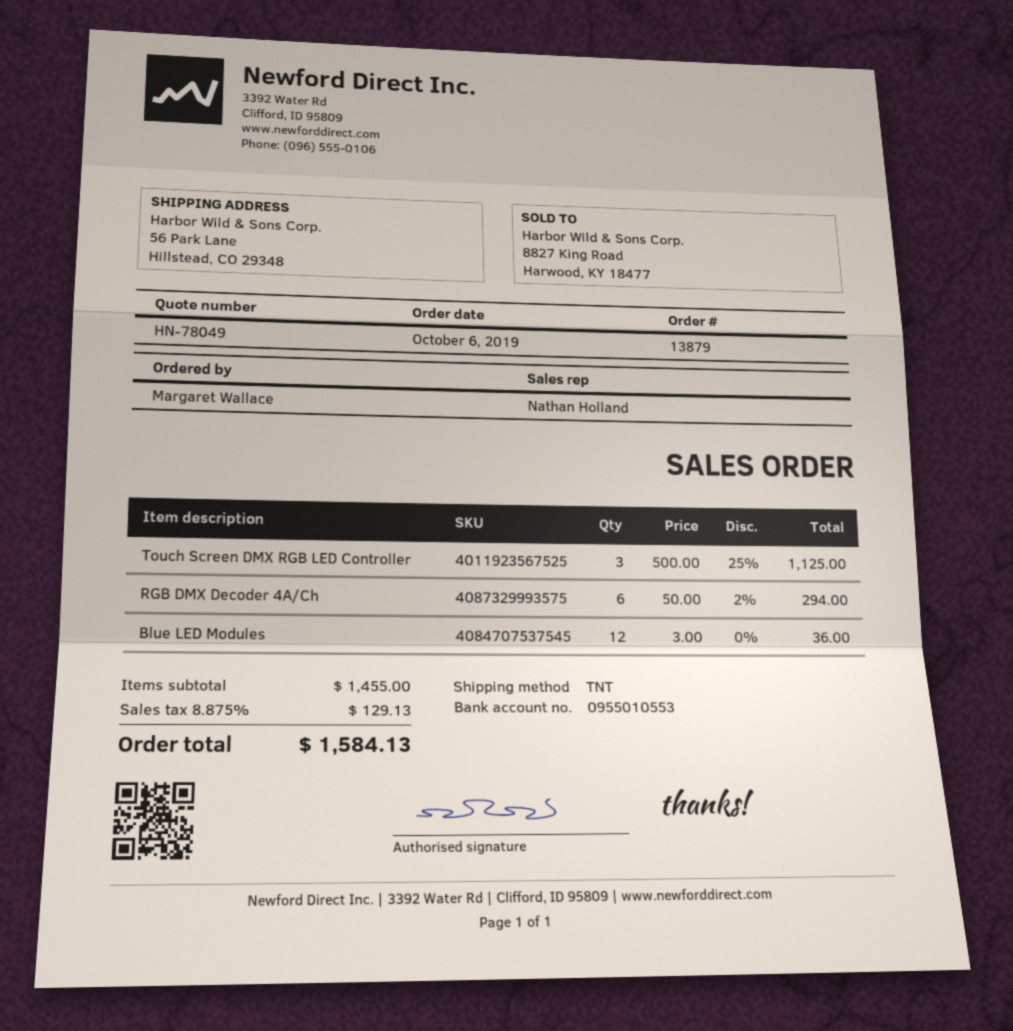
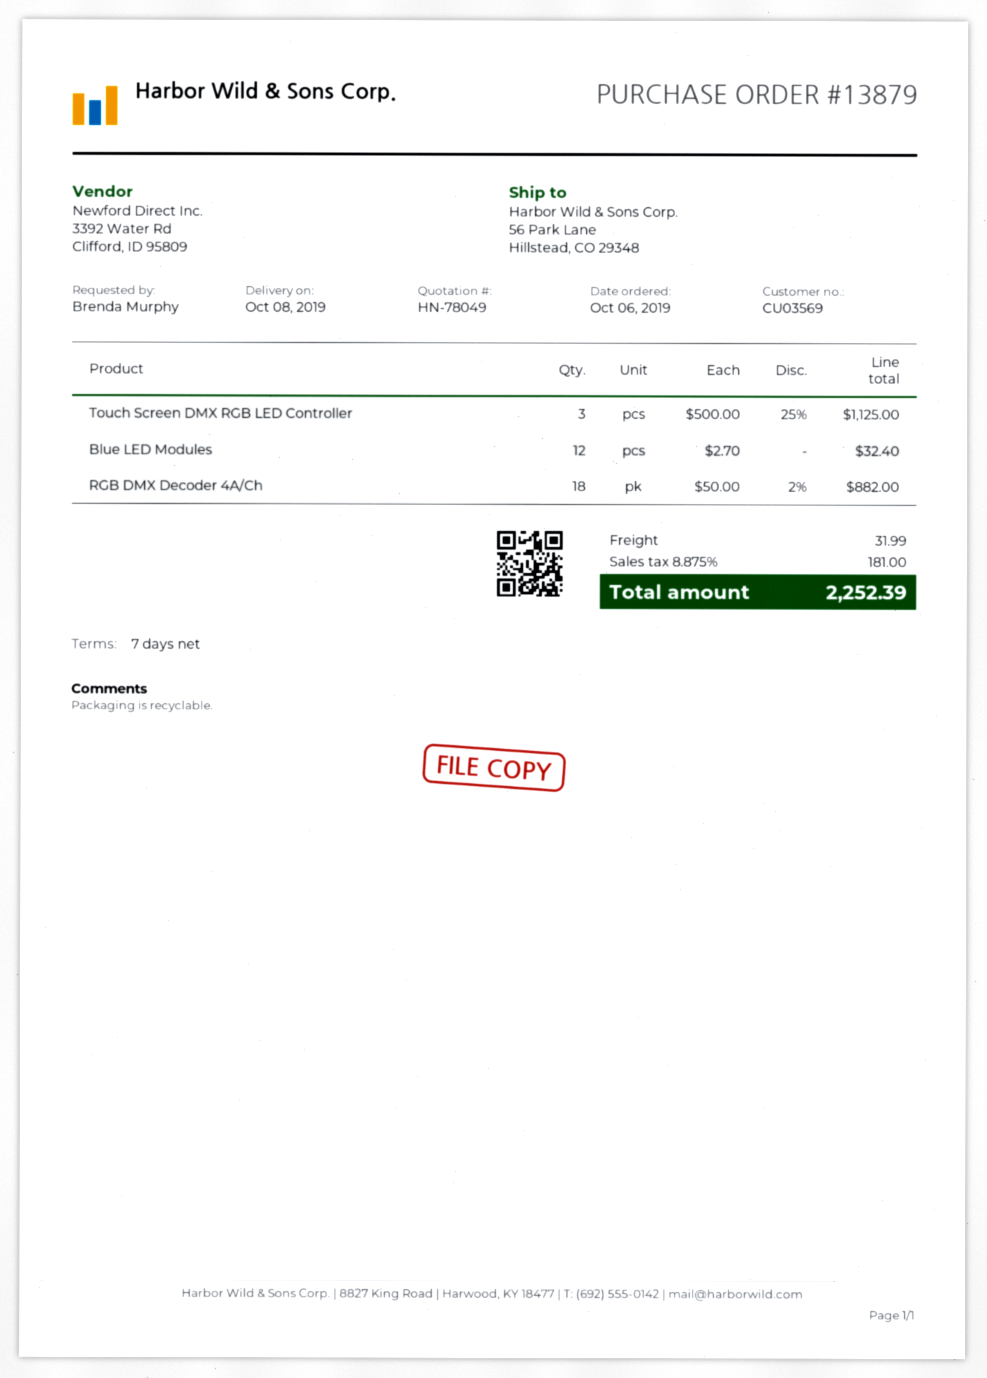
ordered by: Margaret Wallace -> Brenda Murphy
RGB DMX Decoder 4A/Ch: 6 x 50.00 - 2% = 294.00 -> 18 x 50.00 - 2% = 882.00
Blue LED Modules: 12 x 3.00 = 36.00 -> 12 x 2.70 = 32.40
shipping: none -> 31.99
tax: 8.875% = 129.13 -> 8.875% = 181.00
total: 1584.13 -> 2252.39

